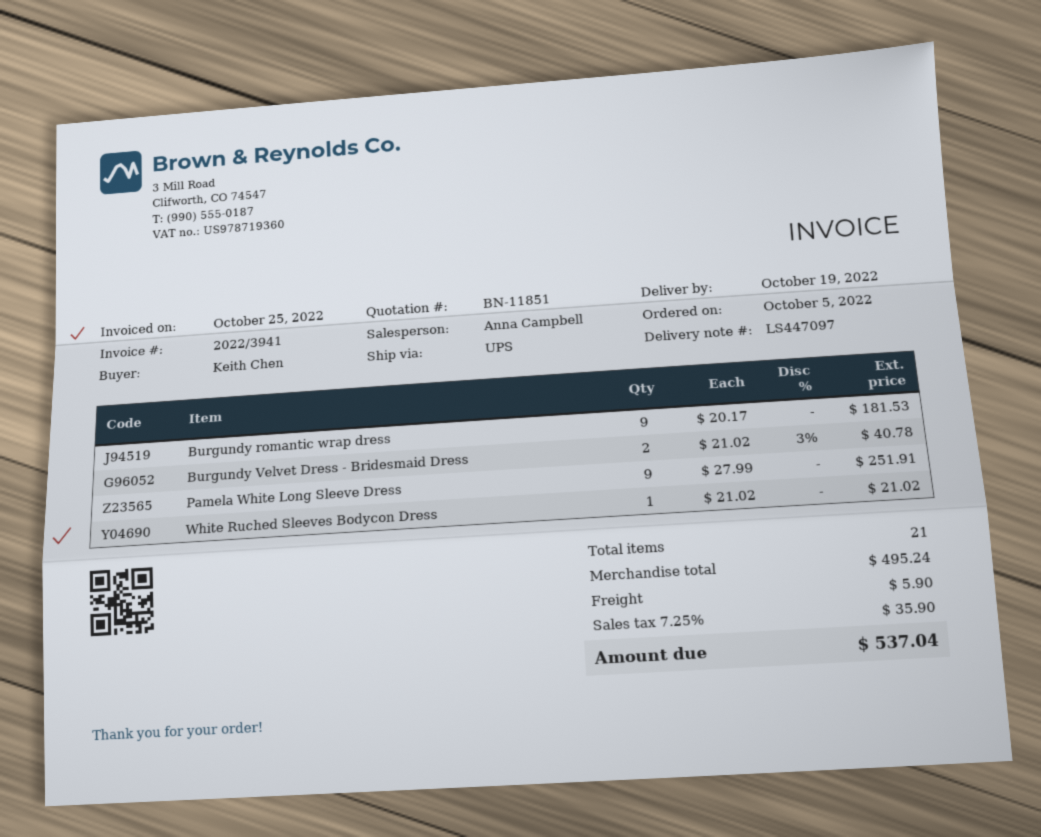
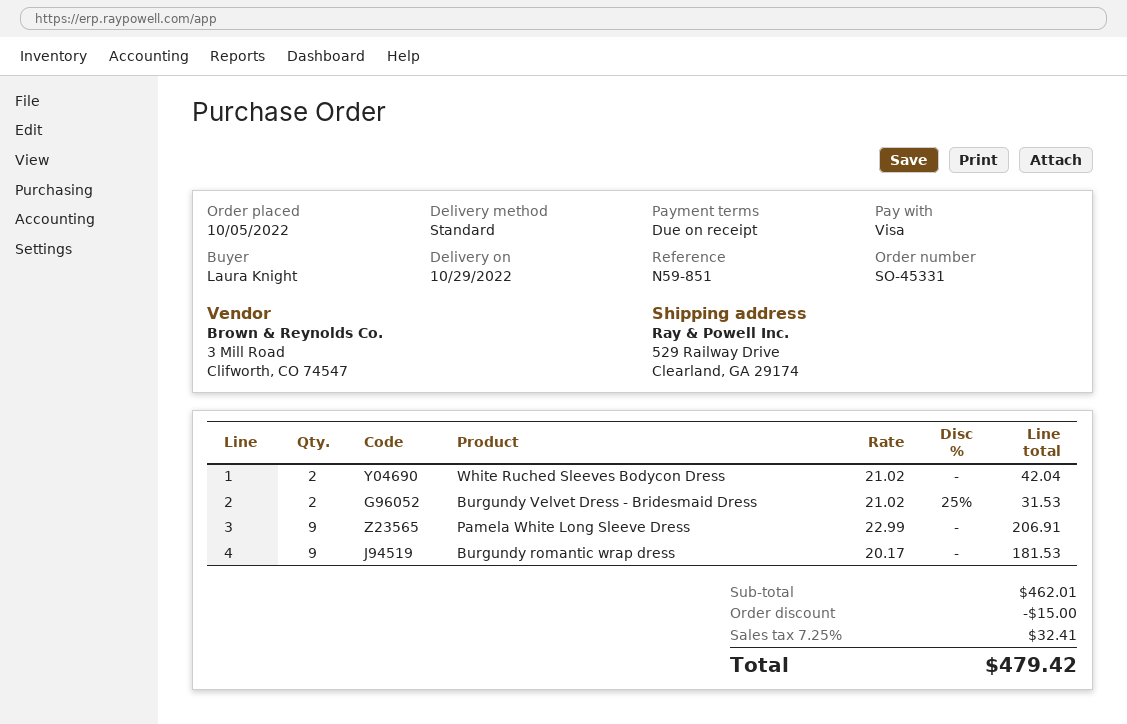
delivery date: 2022-10-19 -> 2022-10-29
ordered by: Keith Chen -> Laura Knight
shipping method: UPS -> standard
Burgundy Velvet Dress - Bridesmaid Dress: 2 x 21.02 - 3% = 40.78 -> 2 x 21.02 - 25% = 31.53
Pamela White Long Sleeve Dress: 9 x 27.99 = 251.91 -> 9 x 22.99 = 206.91
White Ruched Sleeves Bodycon Dress: 1 x 21.02 = 21.02 -> 2 x 21.02 = 42.04
subtotal: 495.24 -> 462.01
discount: none -> 15.00
shipping: 5.90 -> none
tax: 7.25% = 35.90 -> 7.25% = 32.41
total: 537.04 -> 479.42

